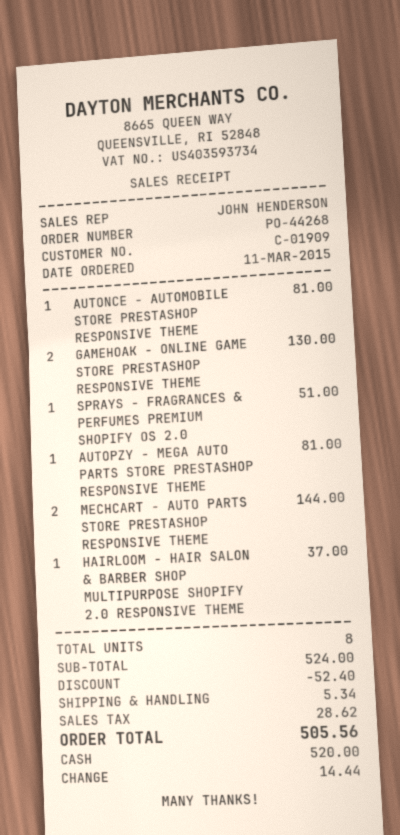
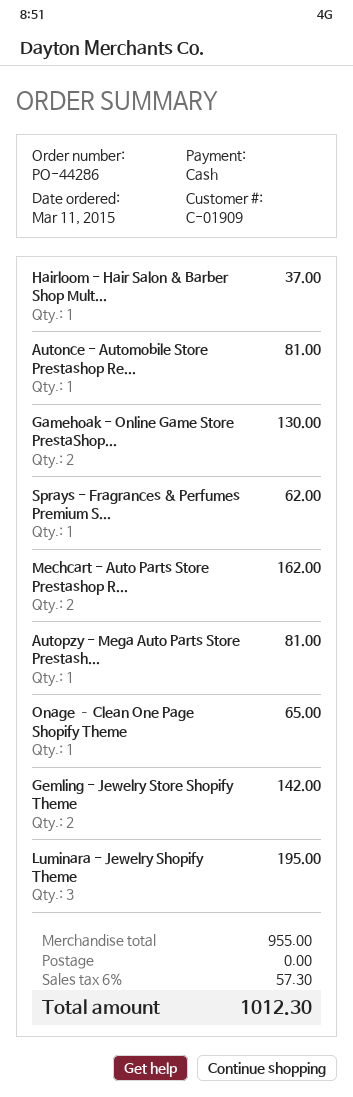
order number: PO-44268 -> PO-44286
SPRAYS - FRAGRANCES & PERFUMES PREMIUM SHOPIFY OS 2.0: 1 for 51.00 -> 1 for 62.00
MECHCART - AUTO PARTS STORE PRESTASHOP RESPONSIVE THEME: 2 for 144.00 -> 2 for 162.00
Onage – Clean One Page Shopify Theme: none -> 1 for 65.00
Gemling - Jewelry Store Shopify Theme: none -> 2 for 142.00
Luminara - Jewelry Shopify Theme: none -> 3 for 195.00
subtotal: 524.00 -> 955.00
discount: 52.40 -> none
shipping: 5.34 -> 0.00
tax: 28.62 -> 57.30
total: 505.56 -> 1012.30

